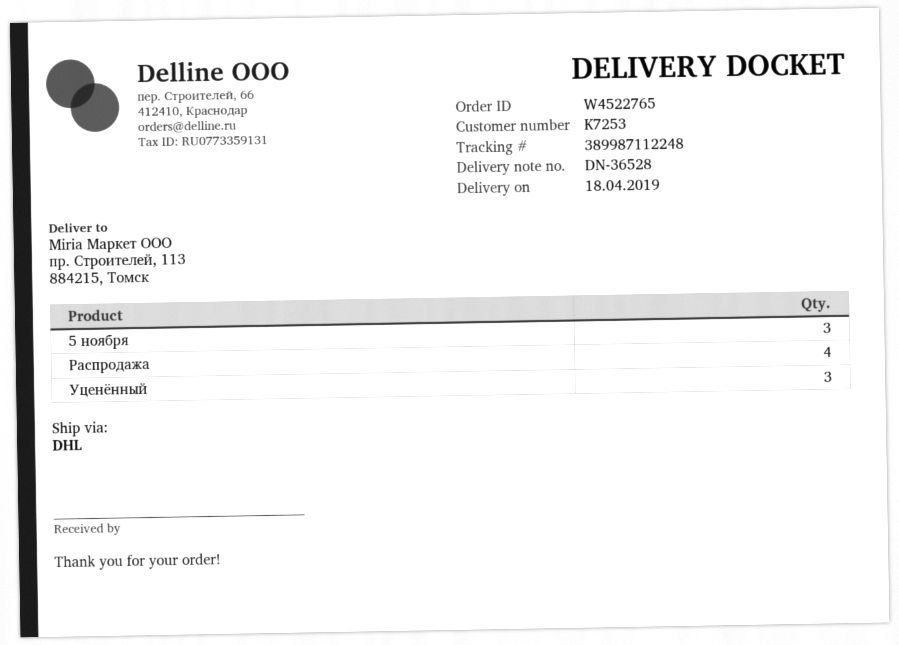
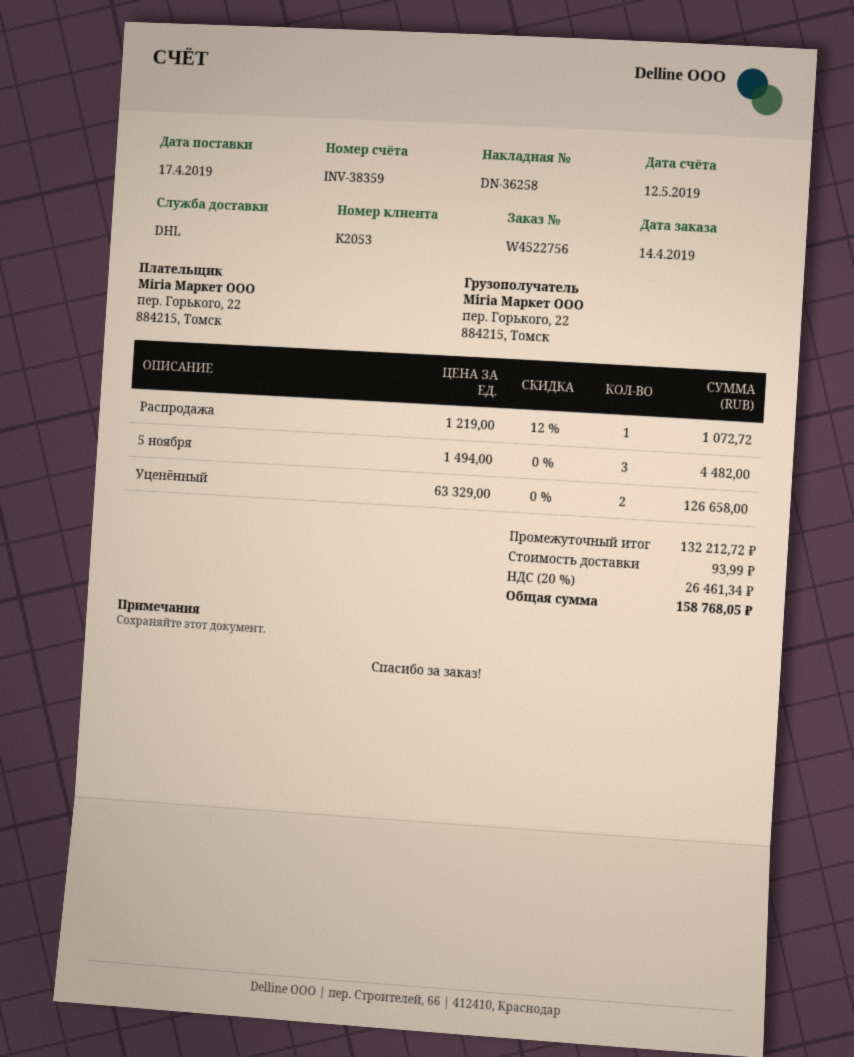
order number: W4522765 -> W4522756
delivery note number: DN-36528 -> DN-36258
delivery date: 2019-04-18 -> 2019-04-17
customer number: K7253 -> K2053
ship to: пр. Строителей, 113, 884215, Томск -> пер. Горького, 22, 884215, Томск
Распродажа: 4 -> 1
Уценённый: 3 -> 2

